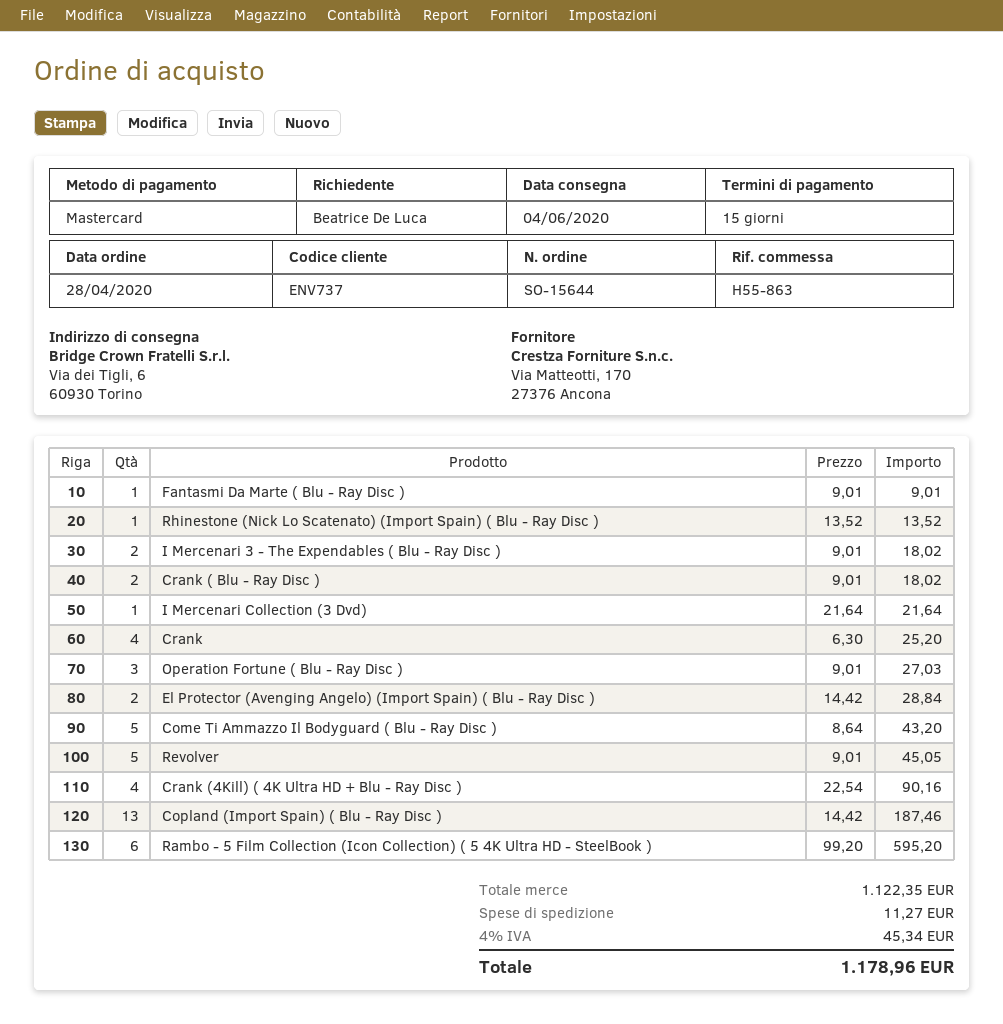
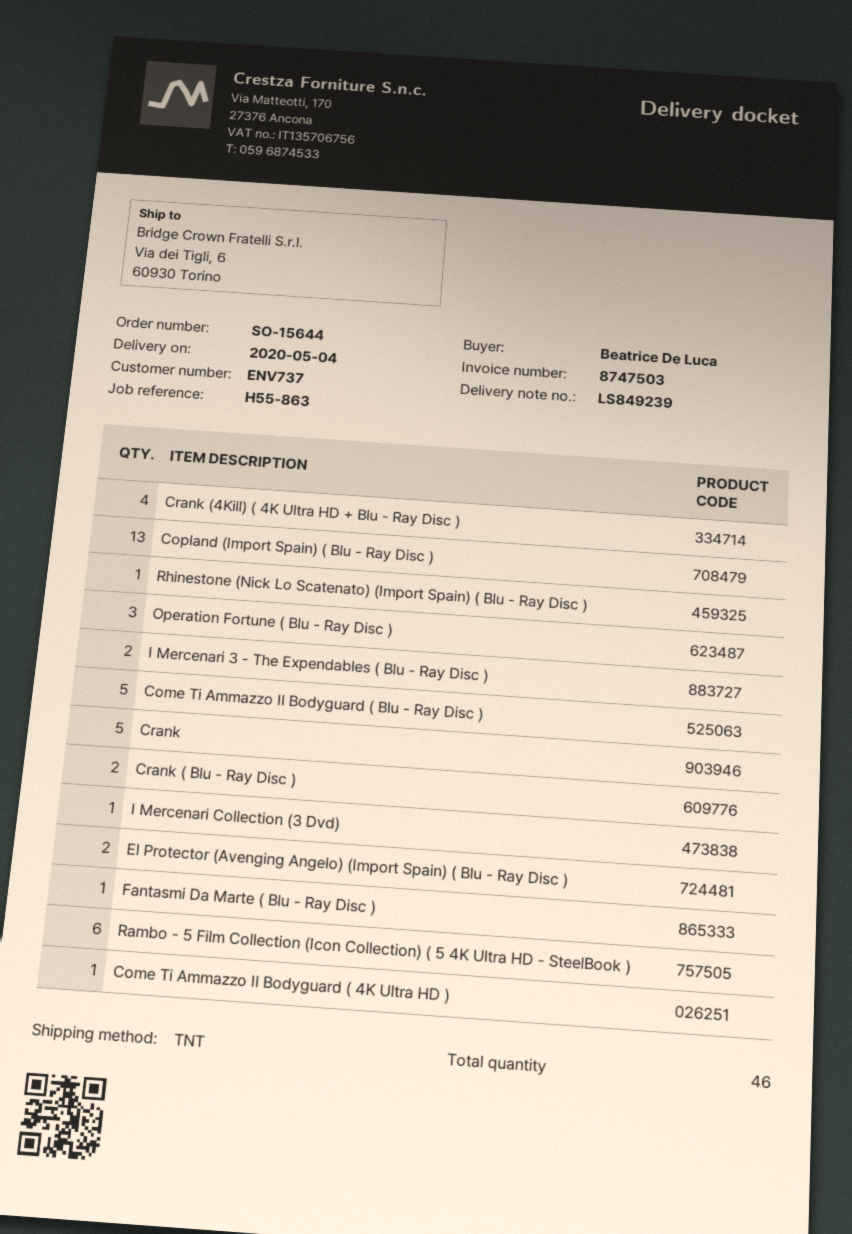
delivery date: 2020-06-04 -> 2020-05-04
Crank: 4 -> 5
Revolver: 5 -> none
Come Ti Ammazzo Il Bodyguard ( 4K Ultra HD ): none -> 1

